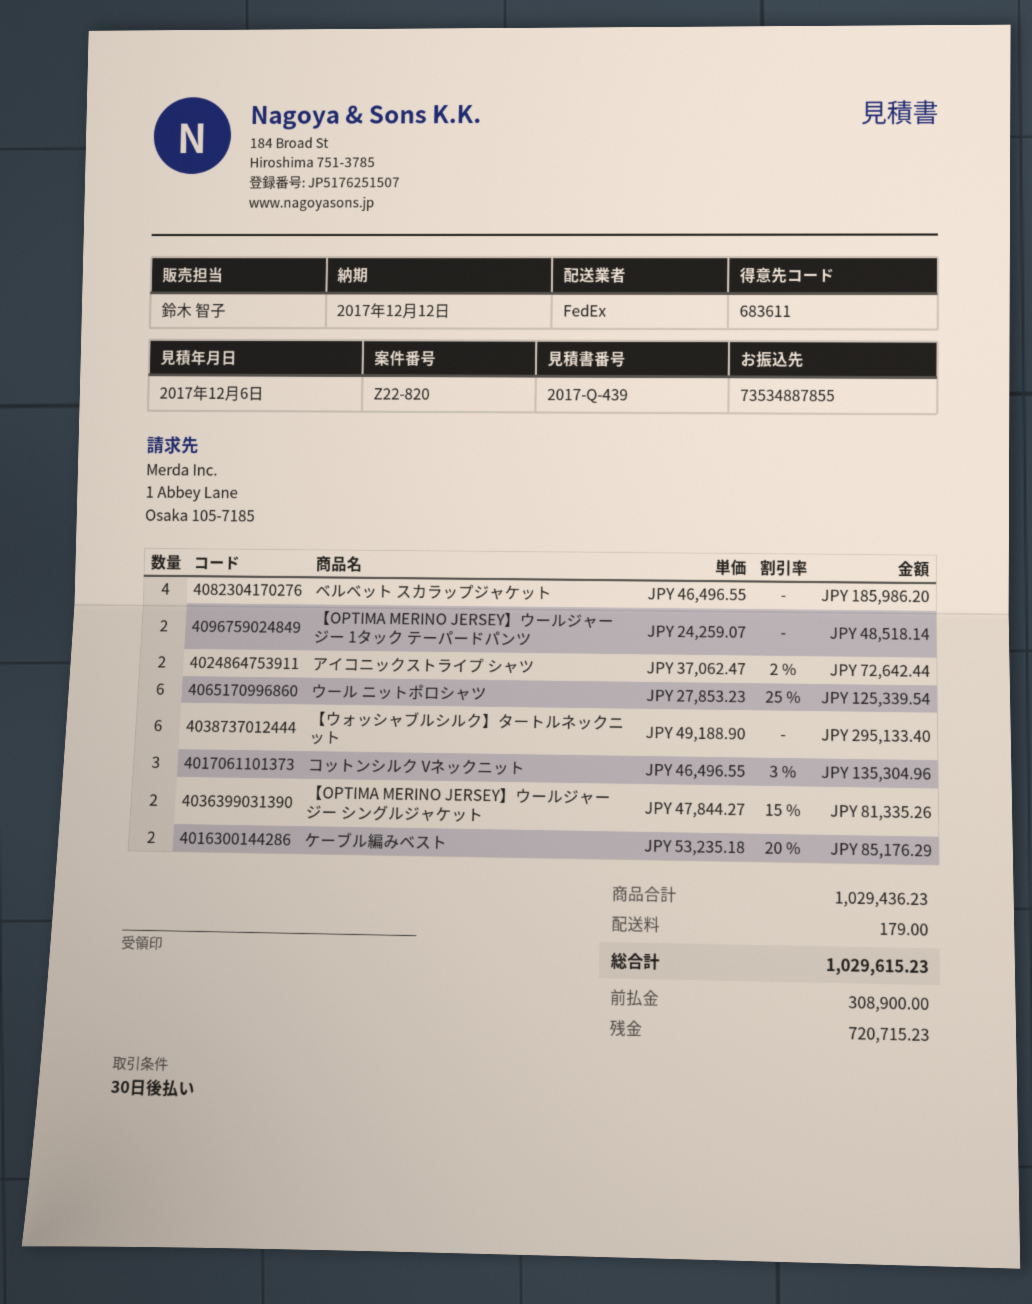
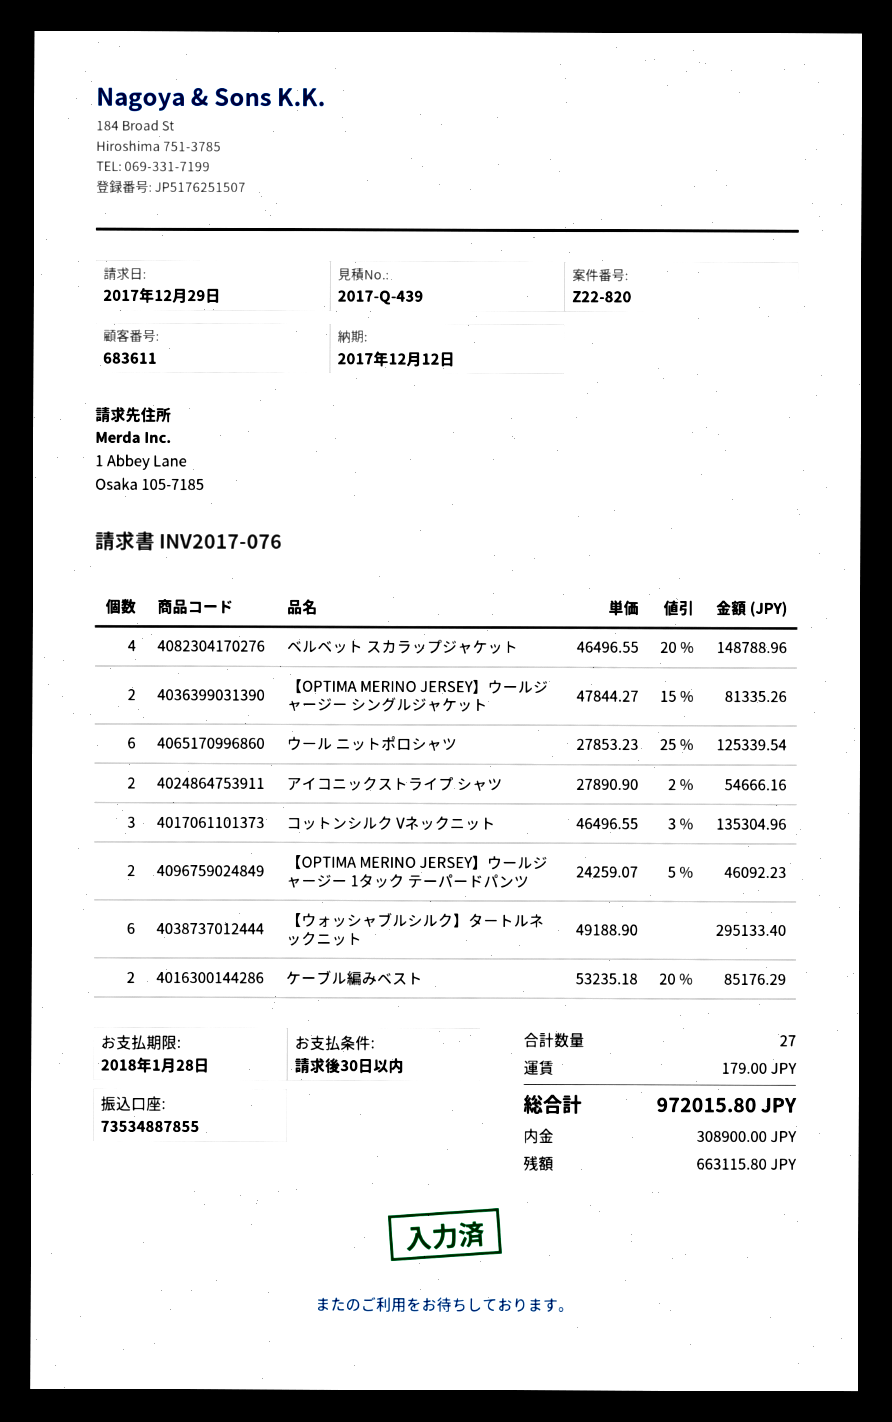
ベルベット スカラップジャケット: 4 x 46496.55 = 185986.20 -> 4 x 46496.55 - 20% = 148788.96
【OPTIMA MERINO JERSEY】ウールジャージー 1タック テーパードパンツ: 2 x 24259.07 = 48518.14 -> 2 x 24259.07 - 5% = 46092.23
アイコニックストライプ シャツ: 2 x 37062.47 - 2% = 72642.44 -> 2 x 27890.90 - 2% = 54666.16
total: 1029615.23 -> 972015.80
balance: 720715.23 -> 663115.80

